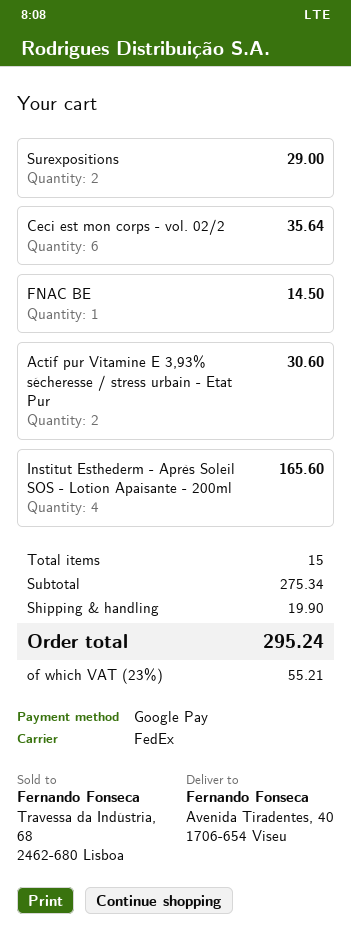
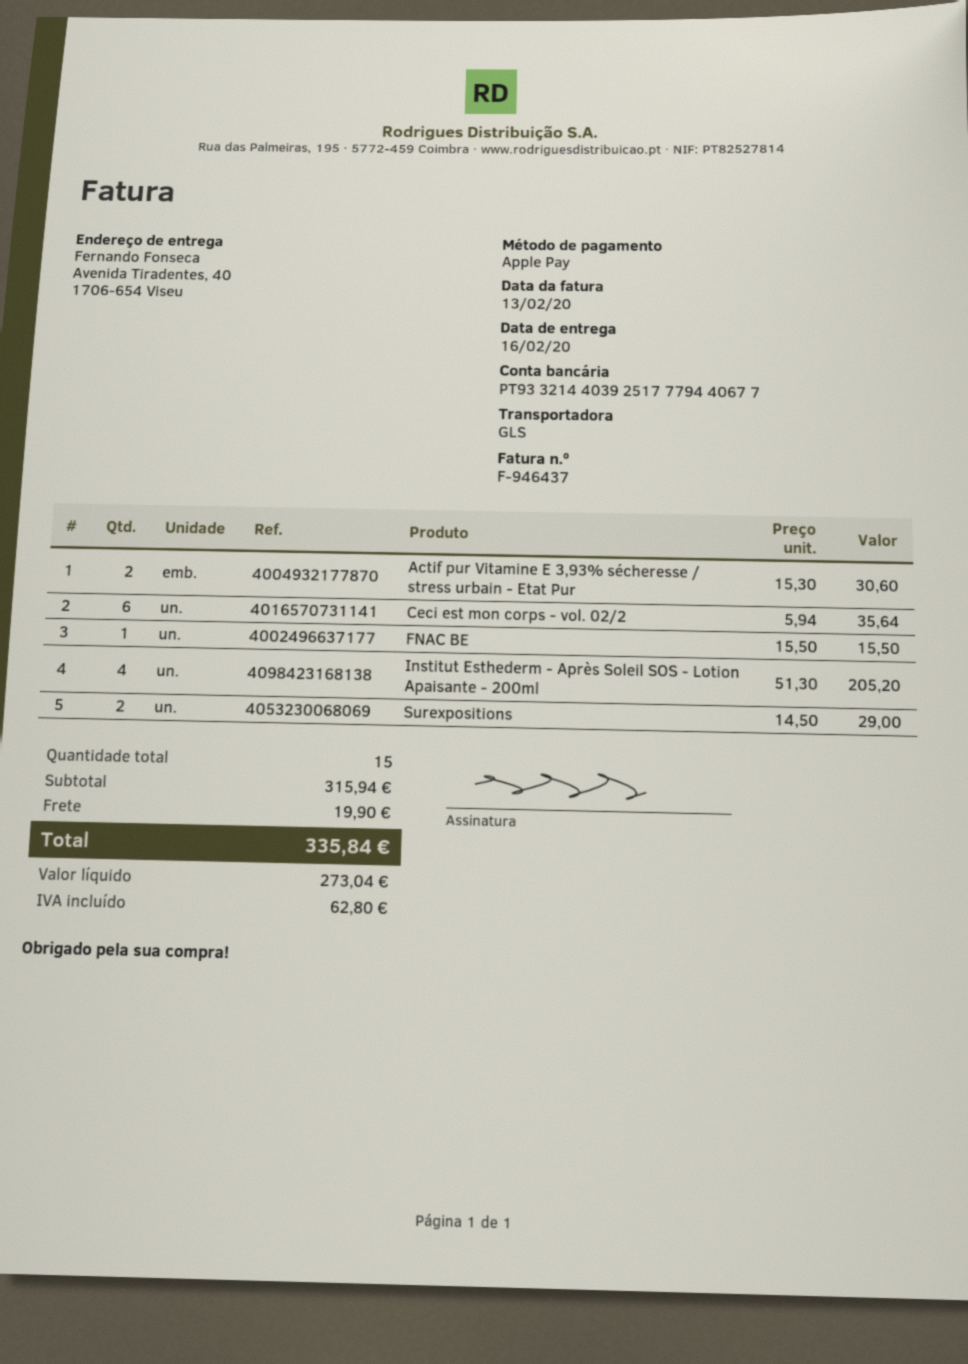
payment method: Google Pay -> Apple Pay
shipping method: FedEx -> GLS
FNAC BE: 1 for 14.50 -> 1 for 15.50
Institut Esthederm - Après Soleil SOS - Lotion Apaisante - 200ml: 4 for 165.60 -> 4 for 205.20
subtotal: 275.34 -> 315.94
tax: 55.21 -> 62.80
total: 295.24 -> 335.84

